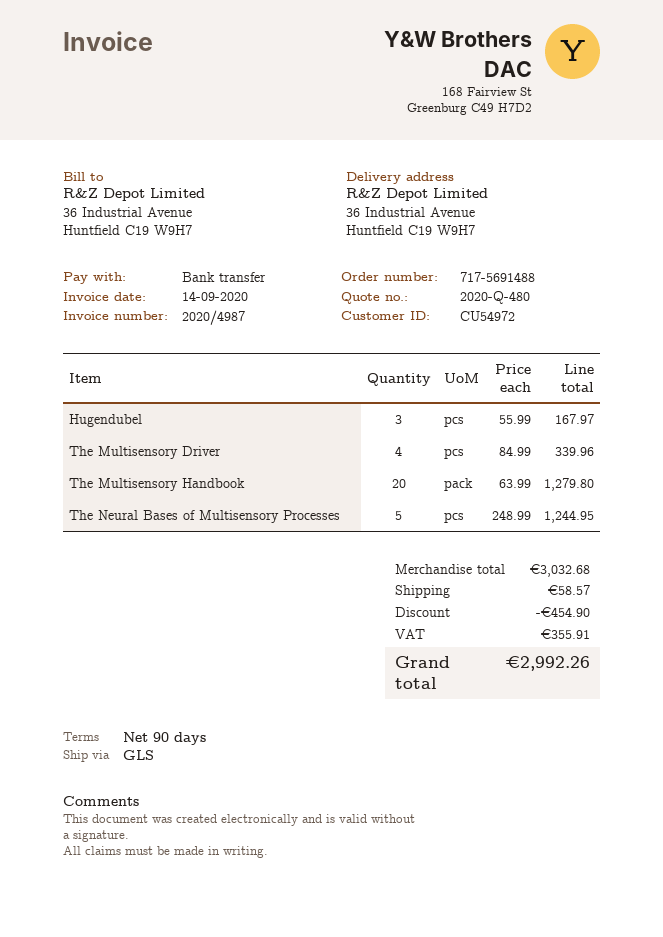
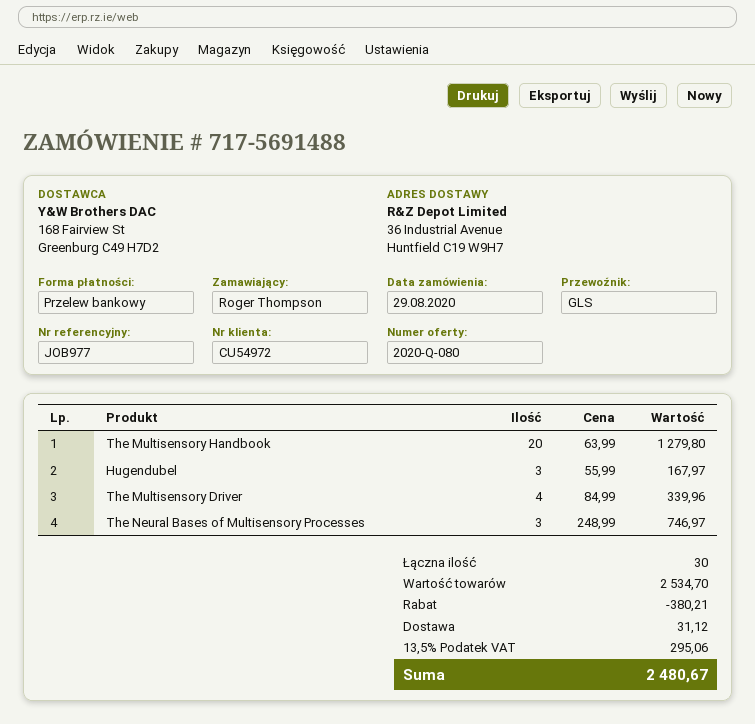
quote number: 2020-Q-480 -> 2020-Q-080
The Neural Bases of Multisensory Processes: 5 x 248.99 = 1244.95 -> 3 x 248.99 = 746.97
subtotal: 3032.68 -> 2534.70
discount: 454.90 -> 380.21
shipping: 58.57 -> 31.12
tax: 355.91 -> 295.06
total: 2992.26 -> 2480.67

